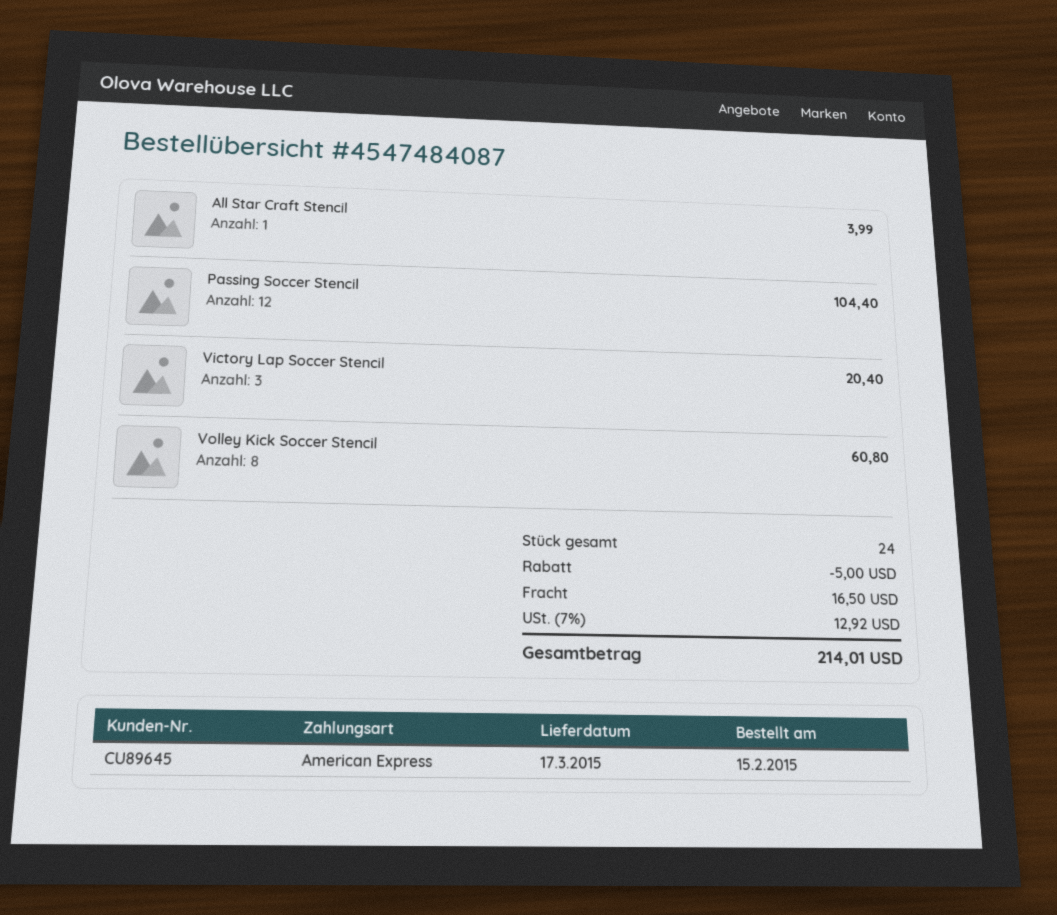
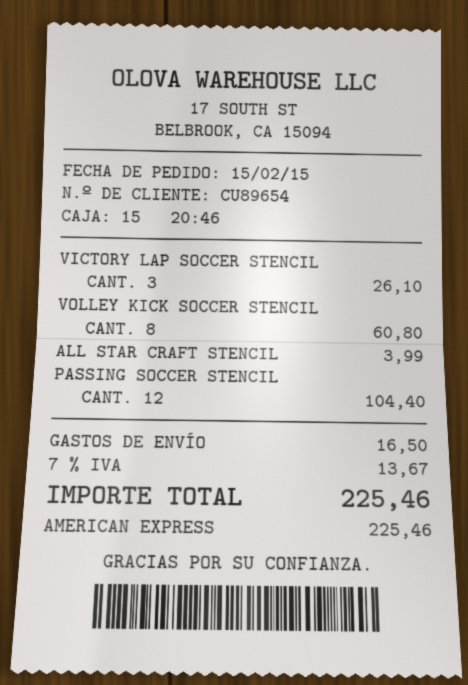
customer number: CU89645 -> CU89654
Victory Lap Soccer Stencil: 3 for 20.40 -> 3 for 26.10
discount: 5.00 -> none
tax: 7% = 12.92 -> 7% = 13.67
total: 214.01 -> 225.46

